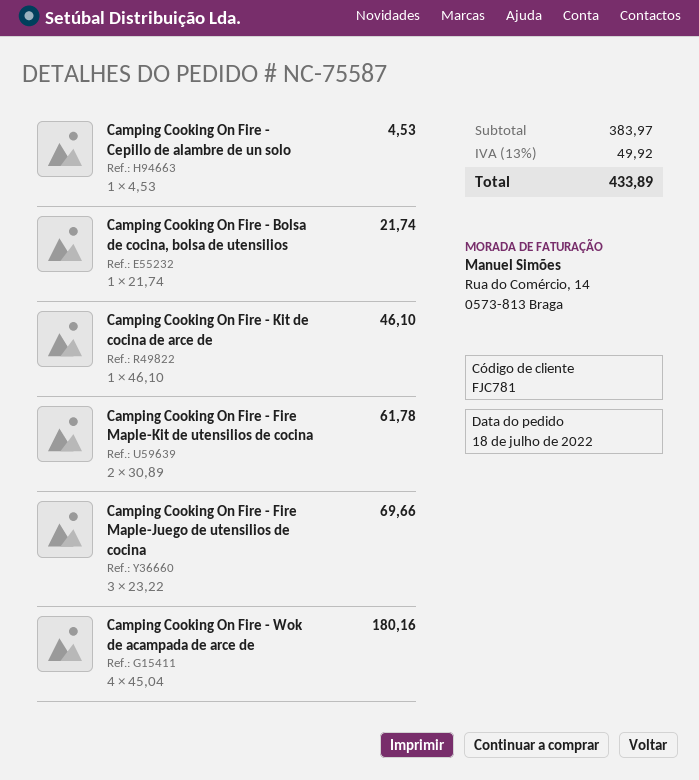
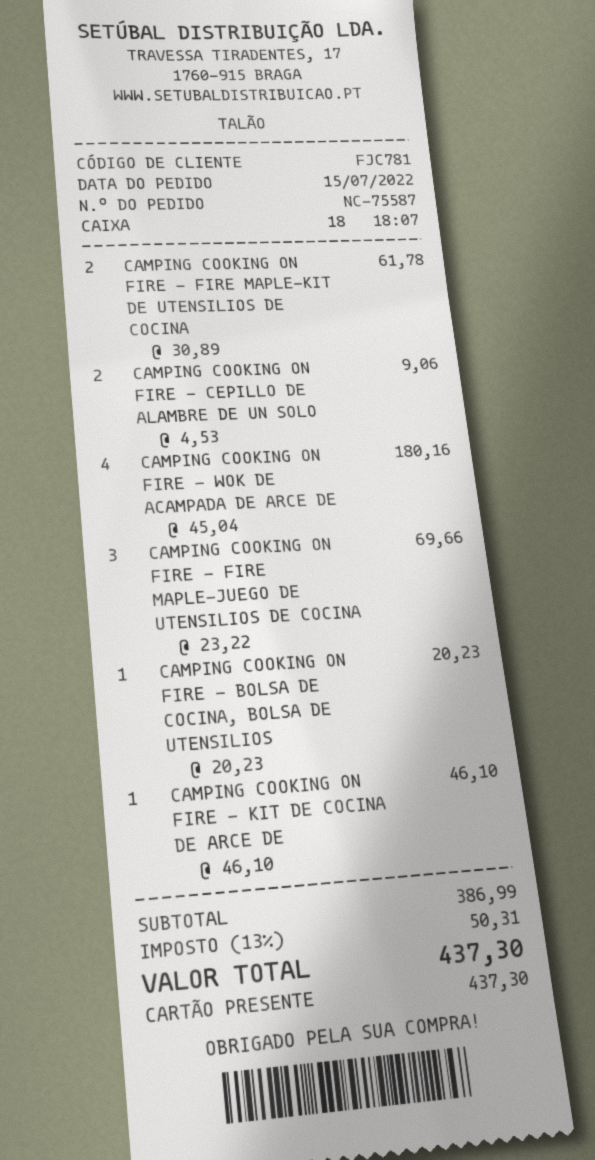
order date: 2022-07-18 -> 2022-07-15
Camping Cooking On Fire - Cepillo de alambre de un solo: 1 x 4.53 = 4.53 -> 2 x 4.53 = 9.06
Camping Cooking On Fire - Bolsa de cocina, bolsa de utensilios: 1 x 21.74 = 21.74 -> 1 x 20.23 = 20.23
subtotal: 383.97 -> 386.99
tax: 13% = 49.92 -> 13% = 50.31
total: 433.89 -> 437.30

